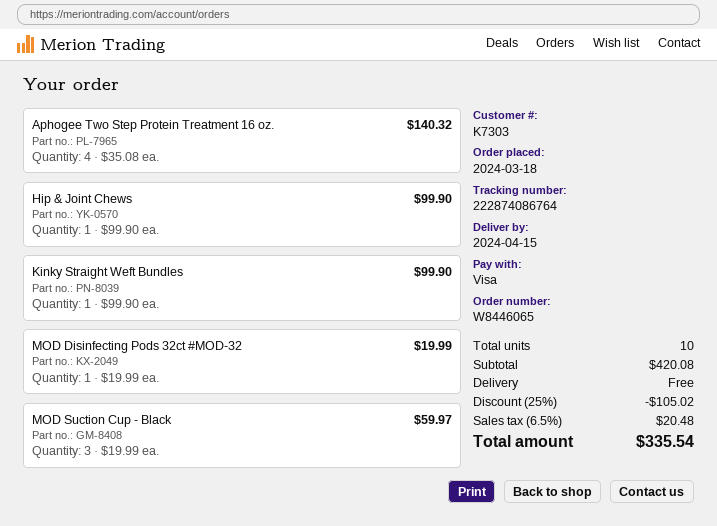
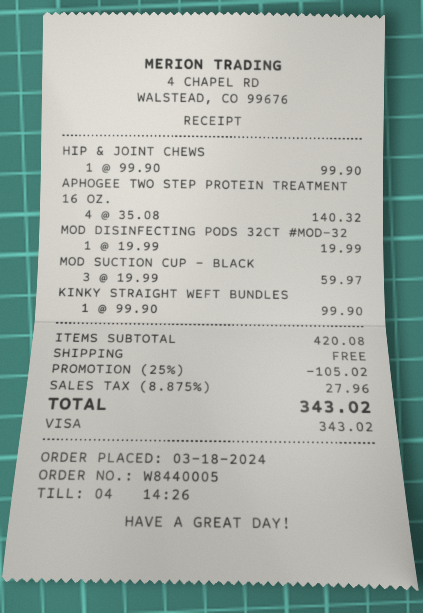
order number: W8446065 -> W8440005
tax: 6.5% = 20.48 -> 8.875% = 27.96
total: 335.54 -> 343.02

